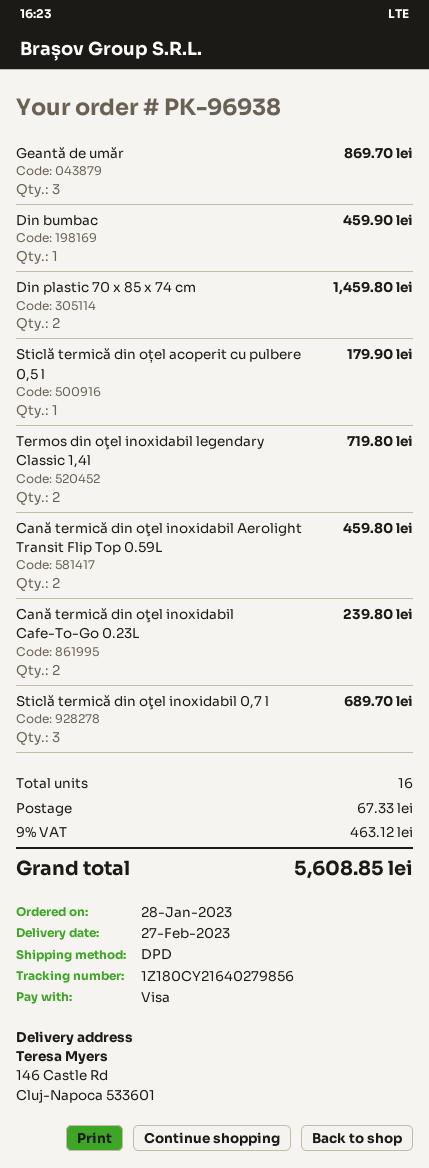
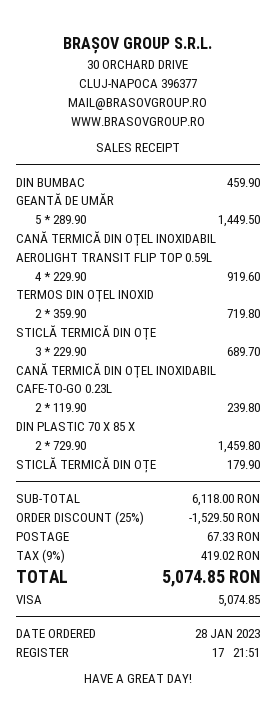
Geantă de umăr: 3 for 869.70 -> 5 for 1449.50
Cană termică din oţel inoxidabil Aerolight Transit Flip Top 0.59L: 2 for 459.80 -> 4 for 919.60
discount: none -> 25% = 1529.50
tax: 9% = 463.12 -> 9% = 419.02
total: 5608.85 -> 5074.85

